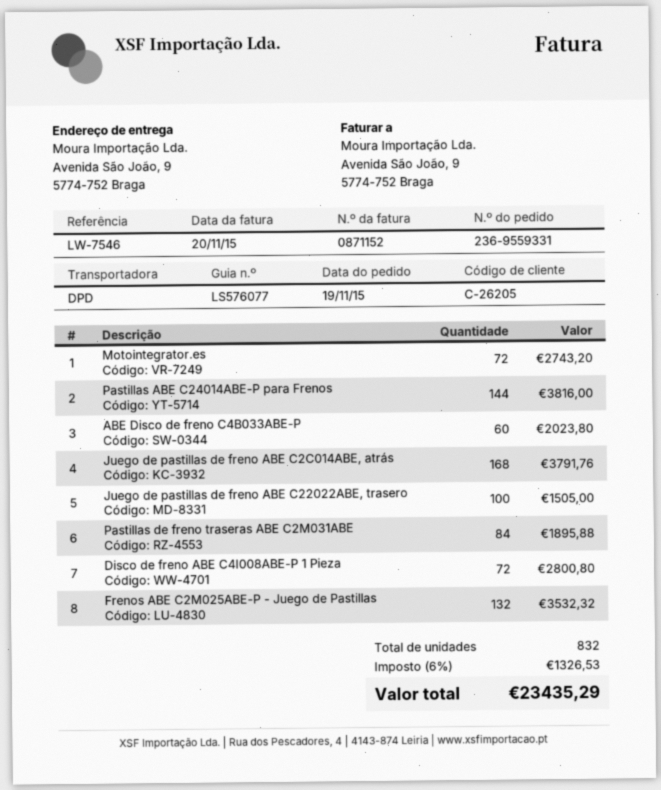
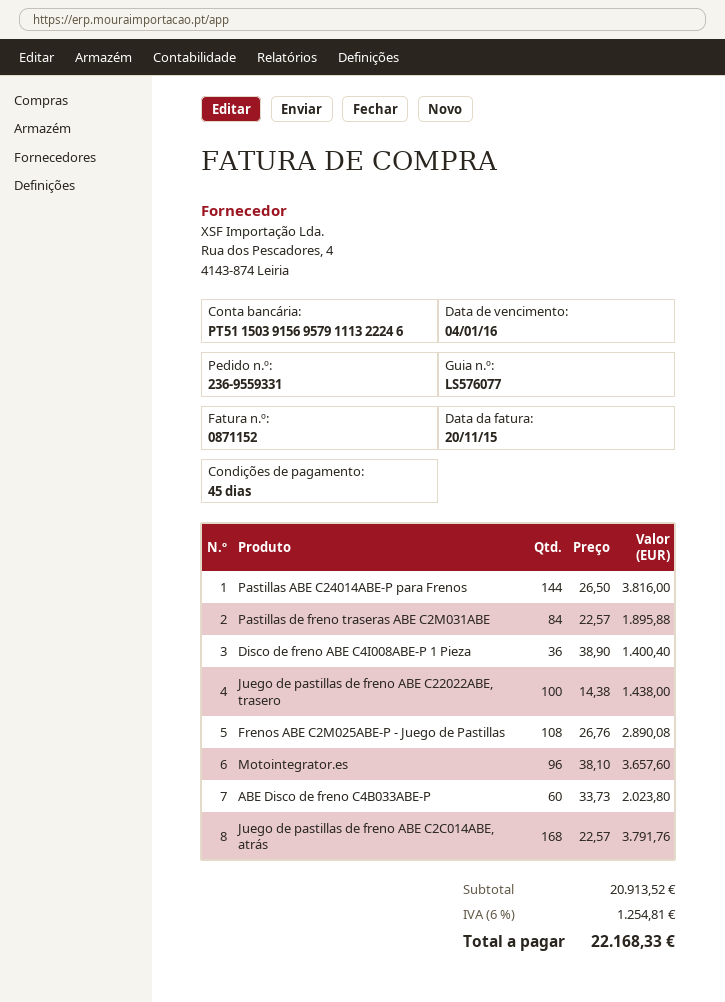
Motointegrator.es: 72 for 2743.20 -> 96 for 3657.60
Juego de pastillas de freno ABE C22022ABE, trasero: 100 for 1505.00 -> 100 for 1438.00
Disco de freno ABE C4I008ABE-P 1 Pieza: 72 for 2800.80 -> 36 for 1400.40
Frenos ABE C2M025ABE-P - Juego de Pastillas: 132 for 3532.32 -> 108 for 2890.08
tax: 6% = 1326.53 -> 6% = 1254.81
total: 23435.29 -> 22168.33

